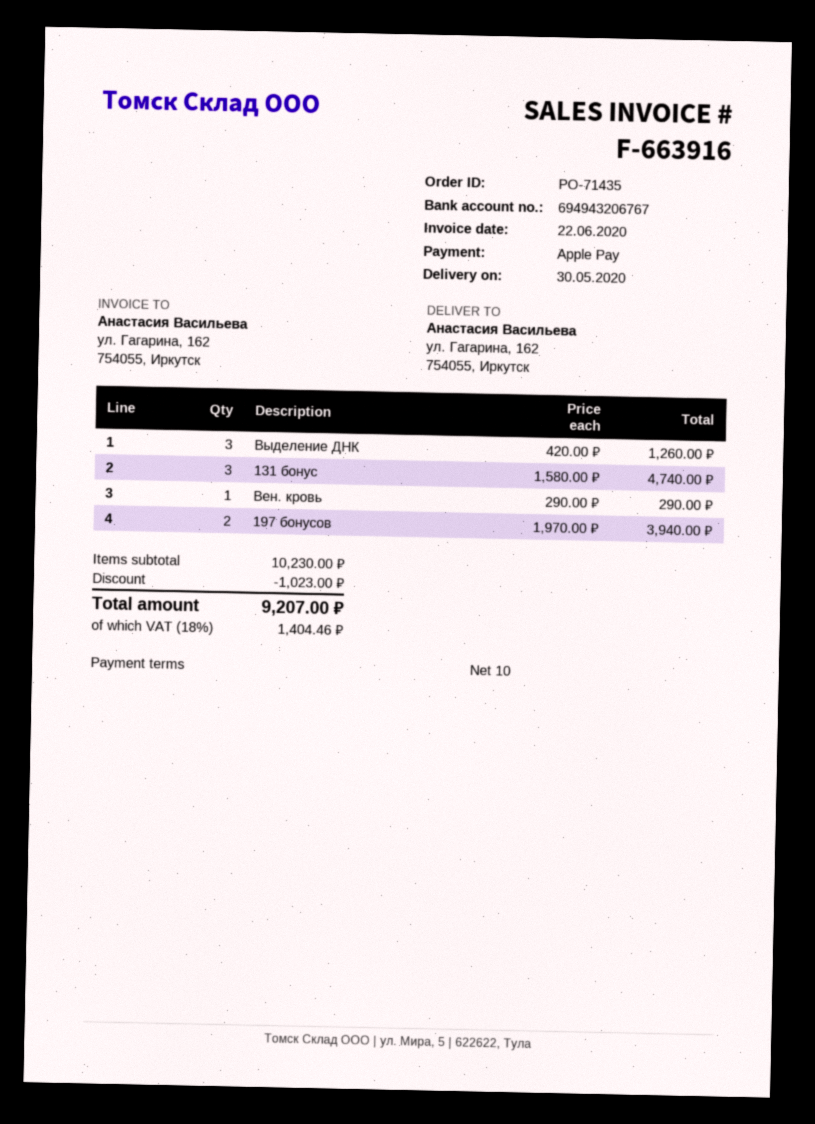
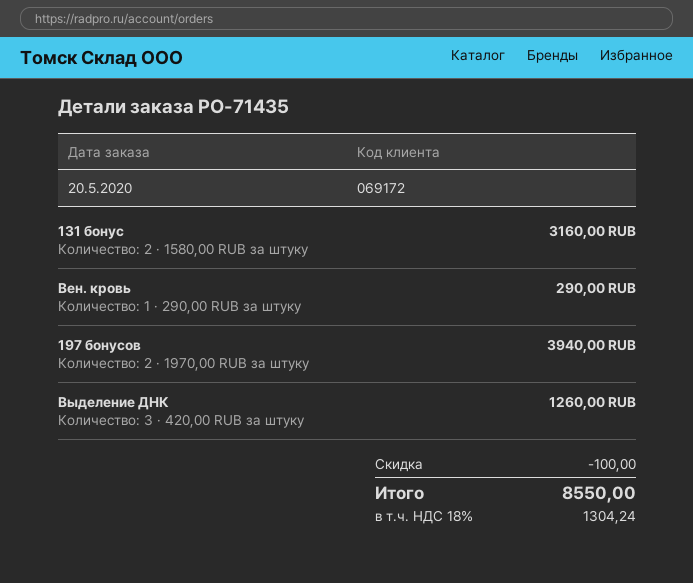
131 бонус: 3 x 1580.00 = 4740.00 -> 2 x 1580.00 = 3160.00
discount: 1023.00 -> 100.00
tax: 18% = 1404.46 -> 18% = 1304.24
total: 9207.00 -> 8550.00

